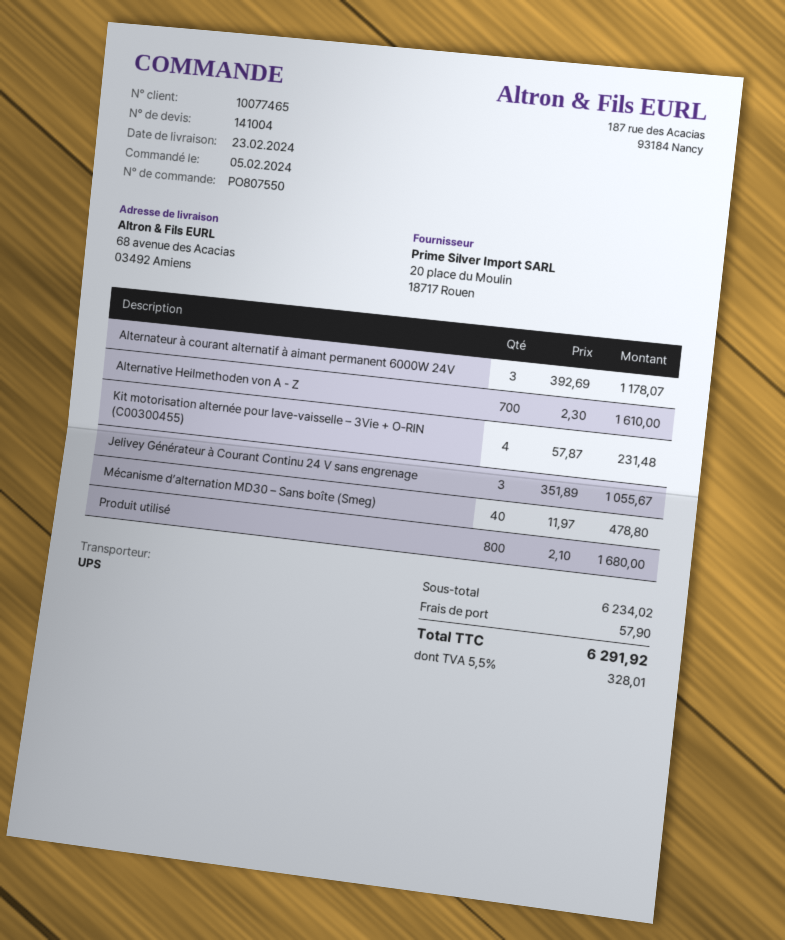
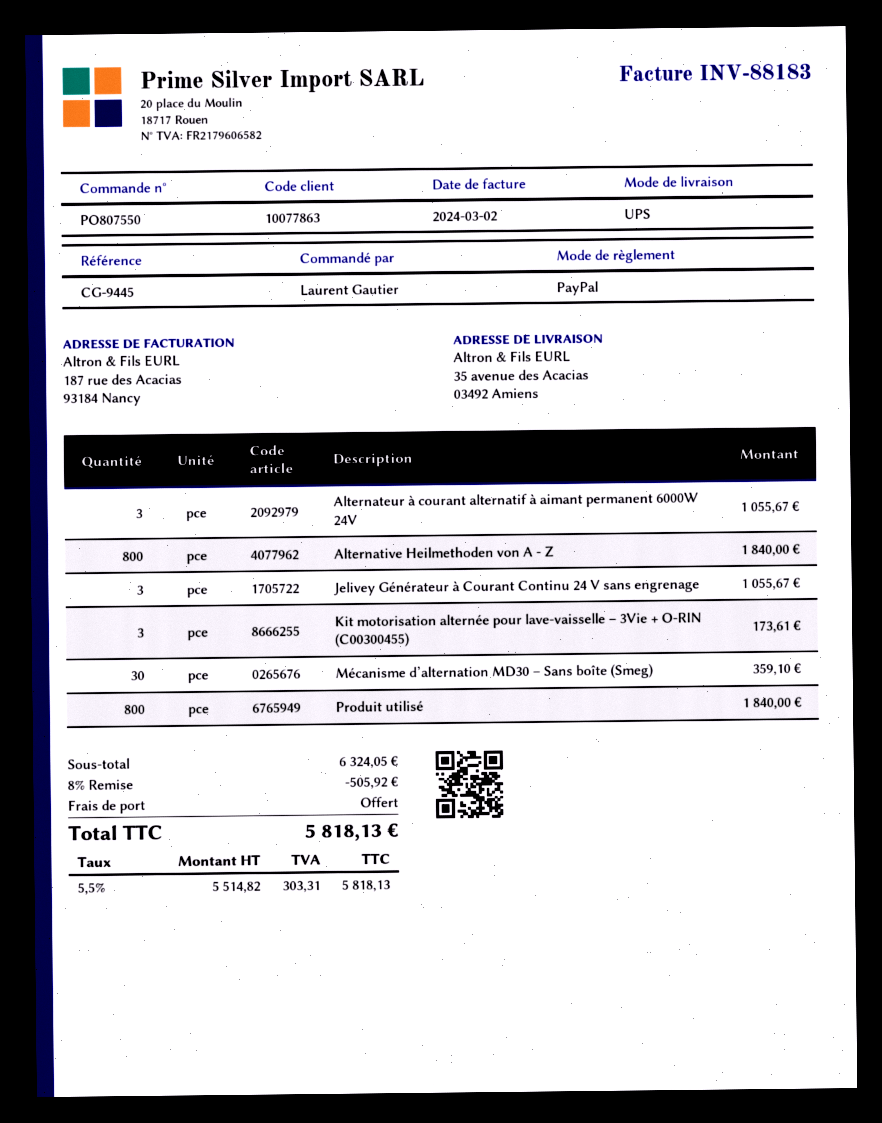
customer number: 10077465 -> 10077863
ship to: 68 avenue des Acacias, 03492 Amiens -> 35 avenue des Acacias, 03492 Amiens
Alternateur à courant alternatif à aimant permanent 6000W 24V: 3 for 1178.07 -> 3 for 1055.67
Alternative Heilmethoden von A - Z: 700 for 1610.00 -> 800 for 1840.00
Kit motorisation alternée pour lave-vaisselle – 3Vie + O‑RIN (C00300455): 4 for 231.48 -> 3 for 173.61
Mécanisme d’alternation MD30 – Sans boîte (Smeg): 40 for 478.80 -> 30 for 359.10
Produit utilisé: 800 for 1680.00 -> 800 for 1840.00
subtotal: 6234.02 -> 6324.05
discount: none -> 8% = 505.92
shipping: 57.90 -> 0.00
tax: 5.5% = 328.01 -> 5.5% = 303.31
total: 6291.92 -> 5818.13

